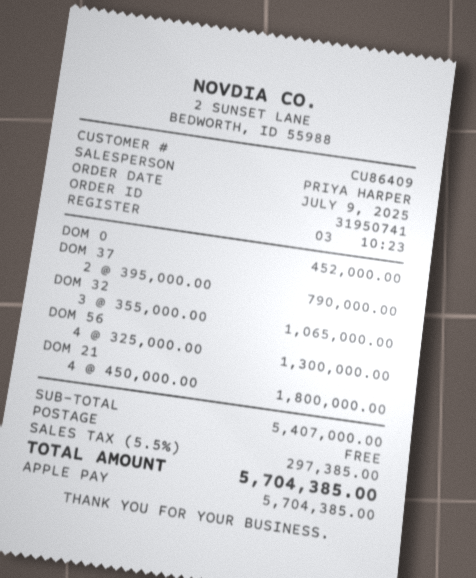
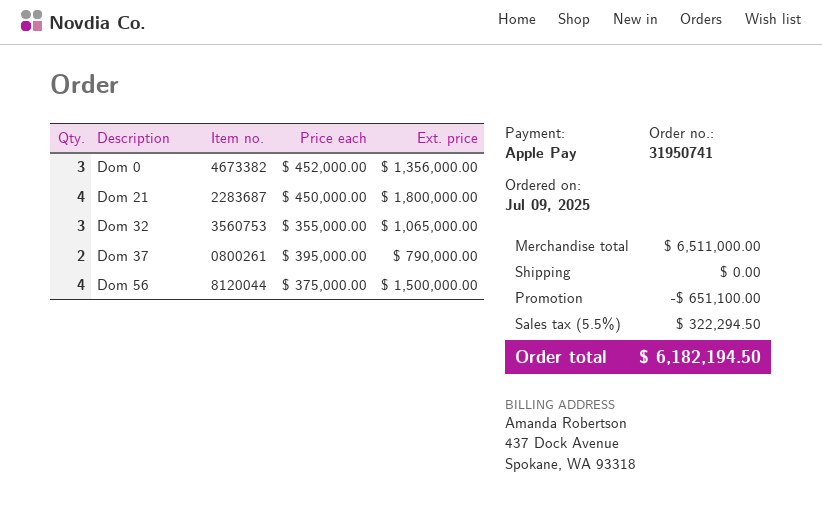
DOM 0: 1 x 452000.00 = 452000.00 -> 3 x 452000.00 = 1356000.00
DOM 56: 4 x 325000.00 = 1300000.00 -> 4 x 375000.00 = 1500000.00
subtotal: 5407000.00 -> 6511000.00
discount: none -> 651100.00
tax: 5.5% = 297385.00 -> 5.5% = 322294.50
total: 5704385.00 -> 6182194.50

